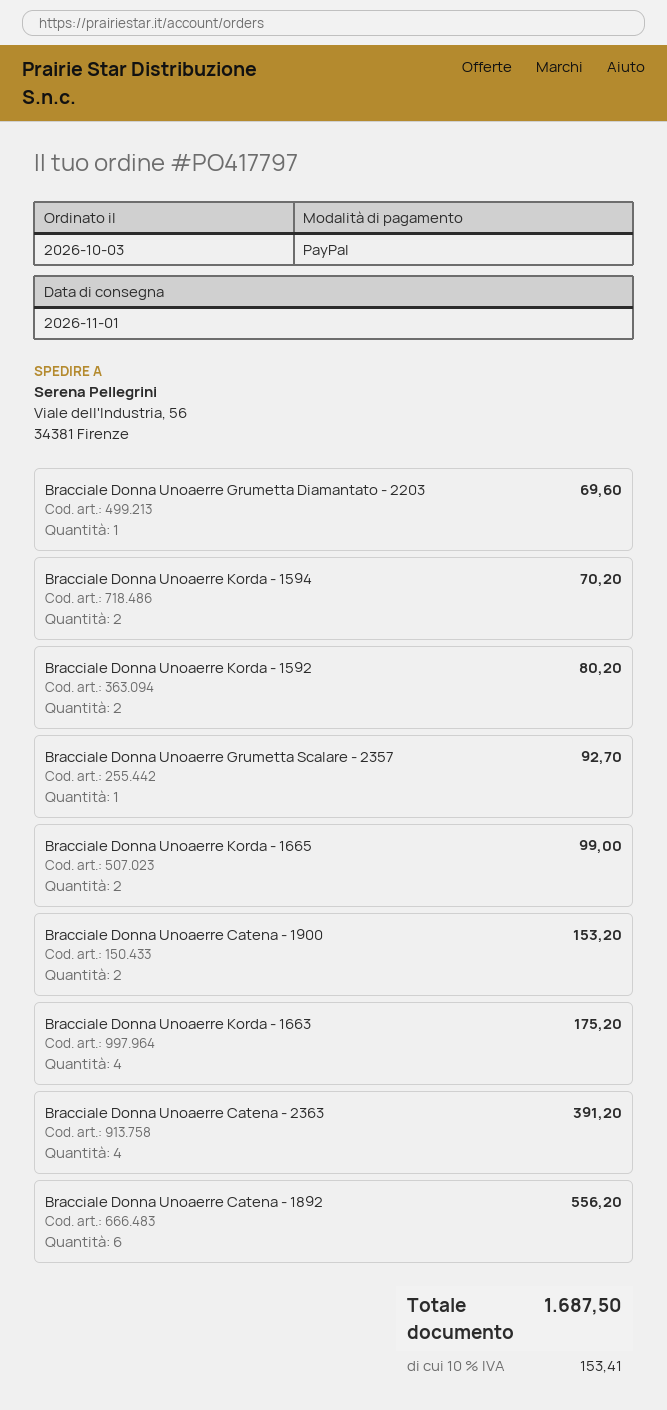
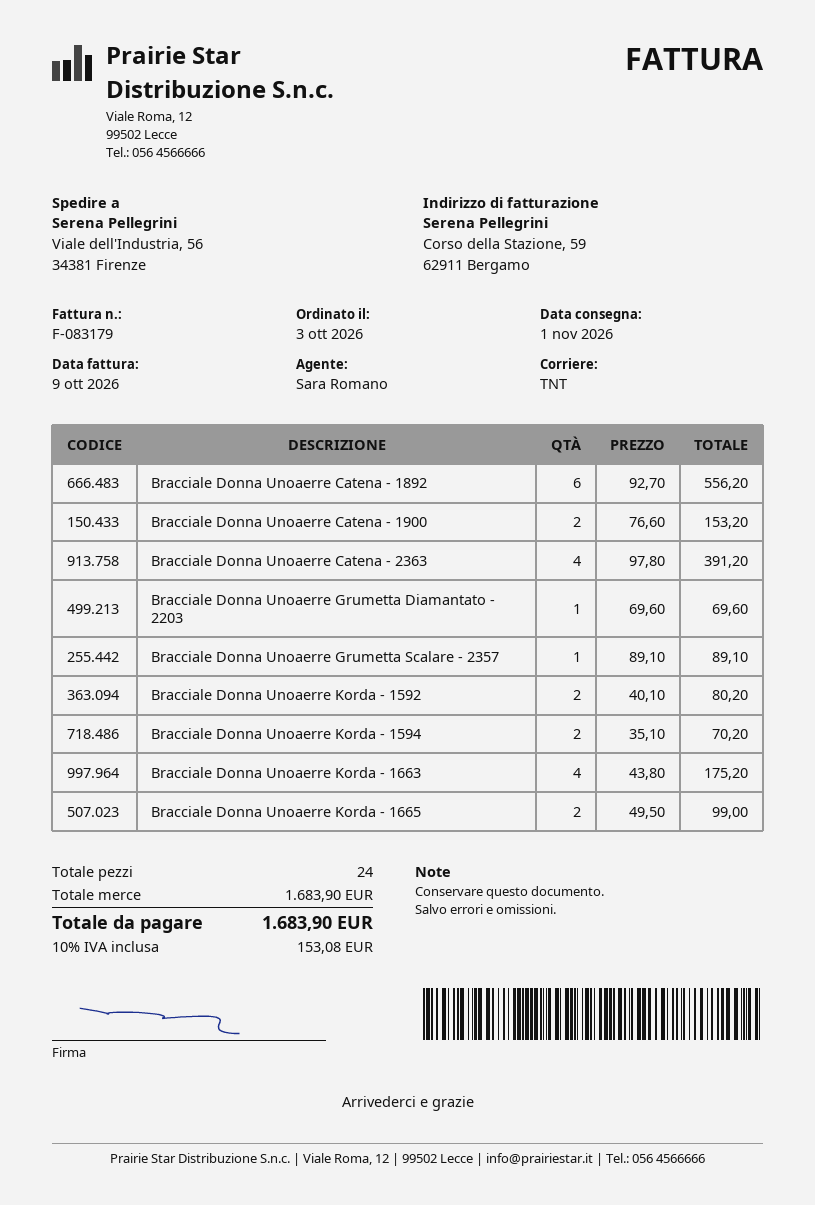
Bracciale Donna Unoaerre Grumetta Scalare - 2357: 1 for 92.70 -> 1 for 89.10
tax: 10% = 153.41 -> 10% = 153.08
total: 1687.50 -> 1683.90

